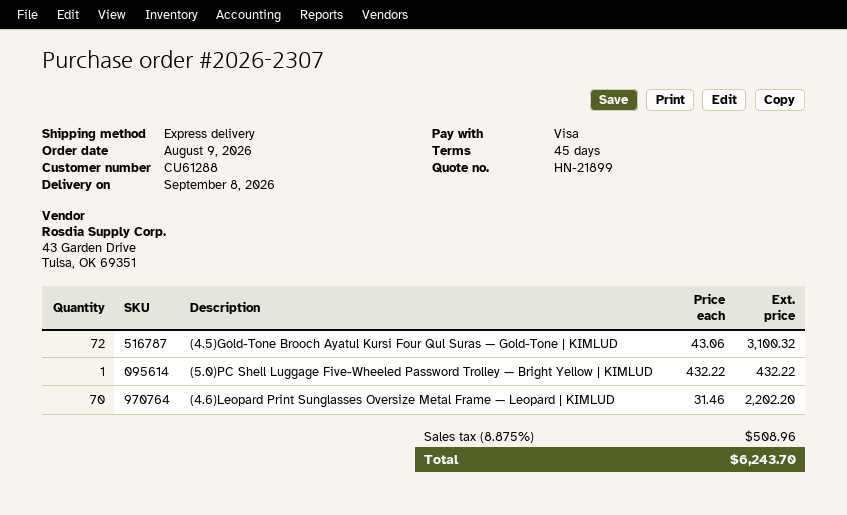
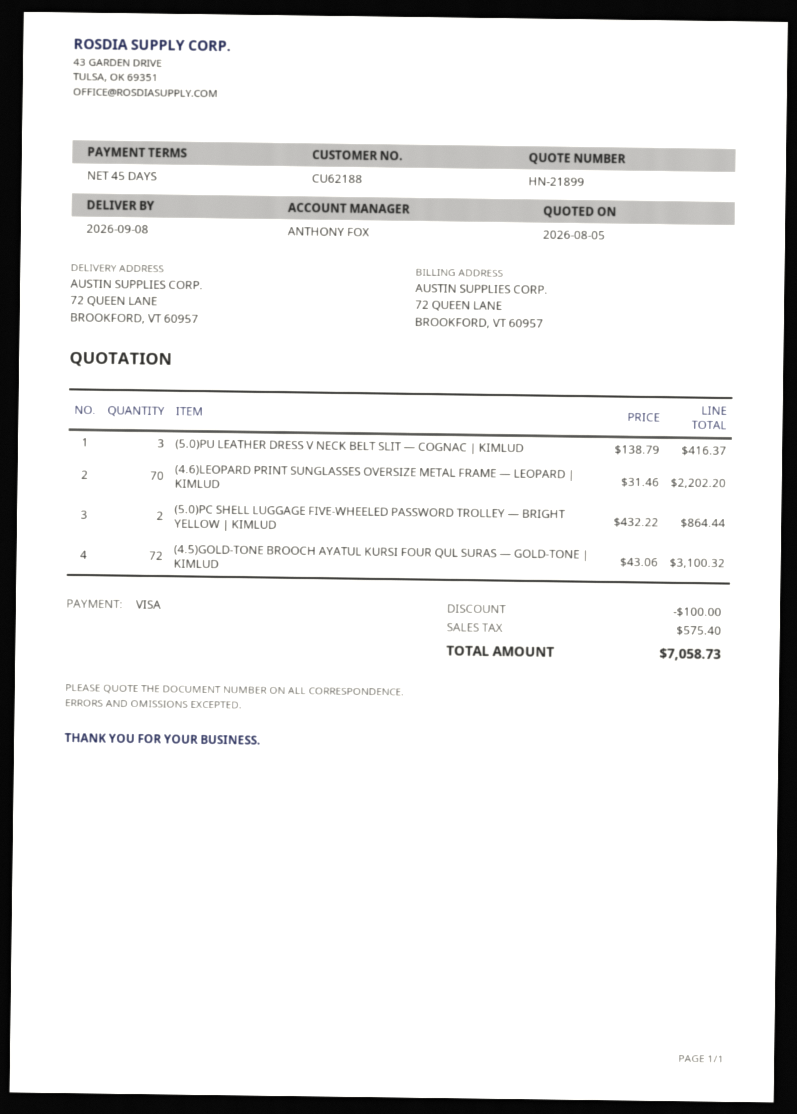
customer number: CU61288 -> CU62188
(5.0)PC Shell Luggage Five-Wheeled Password Trolley — Bright Yellow | KIMLUD: 1 x 432.22 = 432.22 -> 2 x 432.22 = 864.44
(5.0)PU LEATHER DRESS V NECK BELT SLIT — COGNAC | KIMLUD: none -> 3 x 138.79 = 416.37
discount: none -> 100.00
tax: 508.96 -> 575.40
total: 6243.70 -> 7058.73

